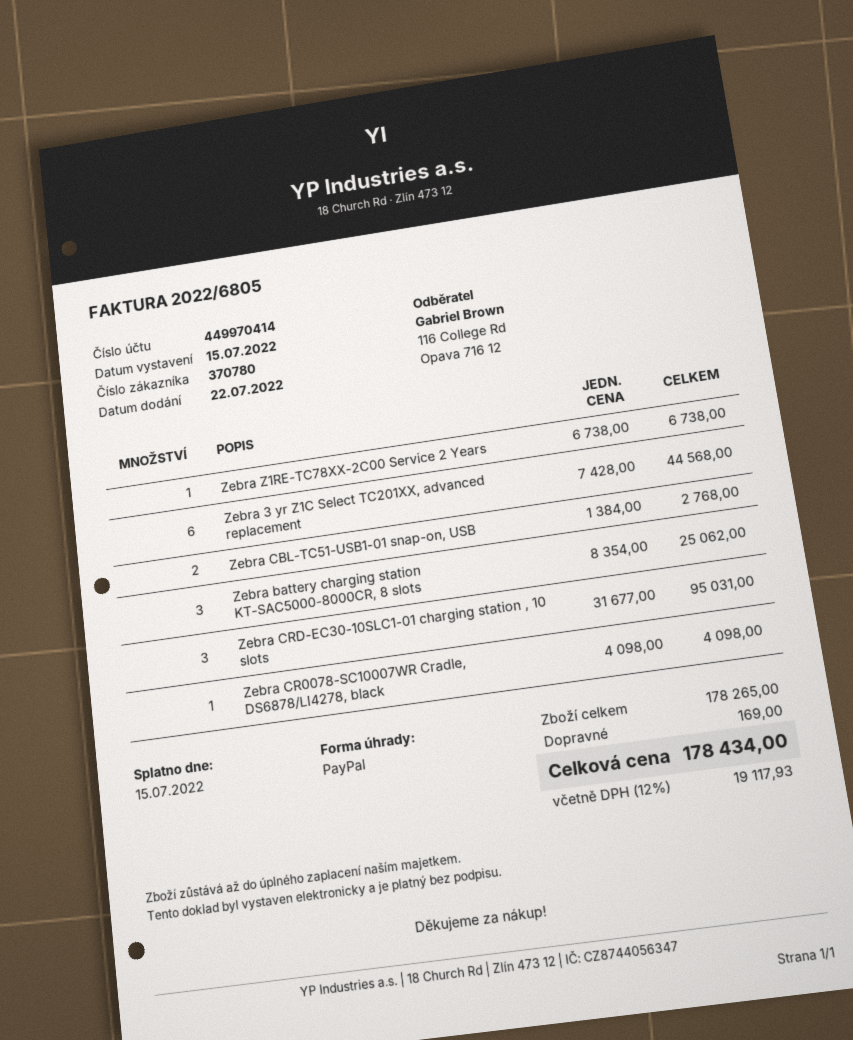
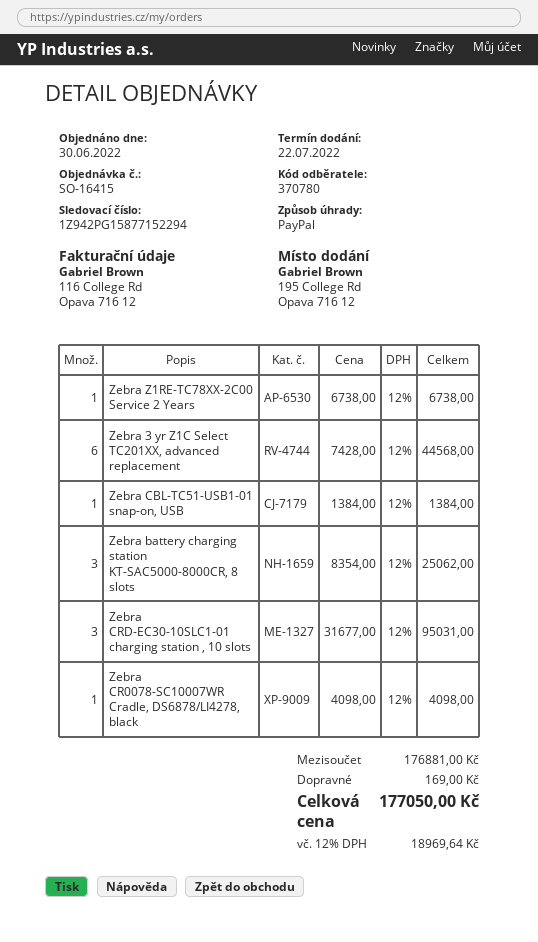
Zebra CBL-TC51-USB1-01 snap-on, USB: 2 x 1384.00 = 2768.00 -> 1 x 1384.00 = 1384.00
subtotal: 178265.00 -> 176881.00
tax: 12% = 19117.93 -> 12% = 18969.64
total: 178434.00 -> 177050.00

